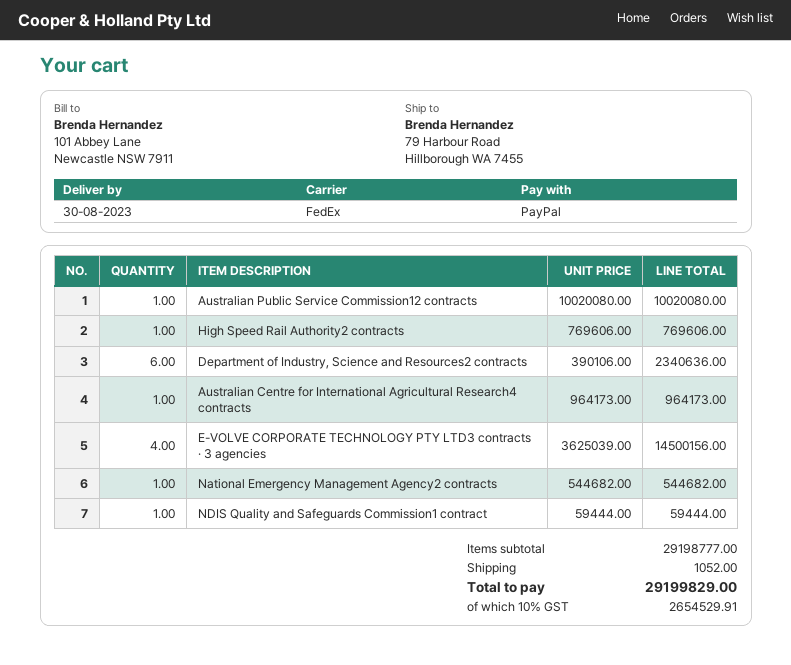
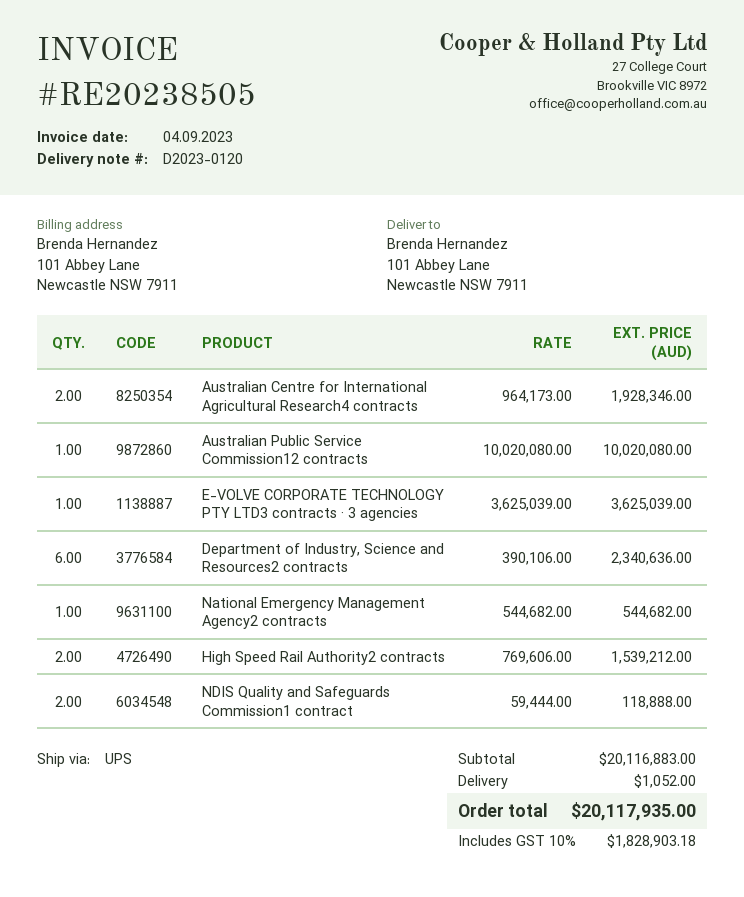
shipping method: FedEx -> UPS
ship to: 79 Harbour Road, Hillborough WA 7455 -> 101 Abbey Lane, Newcastle NSW 7911
High Speed Rail Authority2 contracts: 1 x 769606.00 = 769606.00 -> 2 x 769606.00 = 1539212.00
Australian Centre for International Agricultural Research4 contracts: 1 x 964173.00 = 964173.00 -> 2 x 964173.00 = 1928346.00
E-VOLVE CORPORATE TECHNOLOGY PTY LTD3 contracts · 3 agencies: 4 x 3625039.00 = 14500156.00 -> 1 x 3625039.00 = 3625039.00
NDIS Quality and Safeguards Commission1 contract: 1 x 59444.00 = 59444.00 -> 2 x 59444.00 = 118888.00
subtotal: 29198777.00 -> 20116883.00
tax: 10% = 2654529.91 -> 10% = 1828903.18
total: 29199829.00 -> 20117935.00

